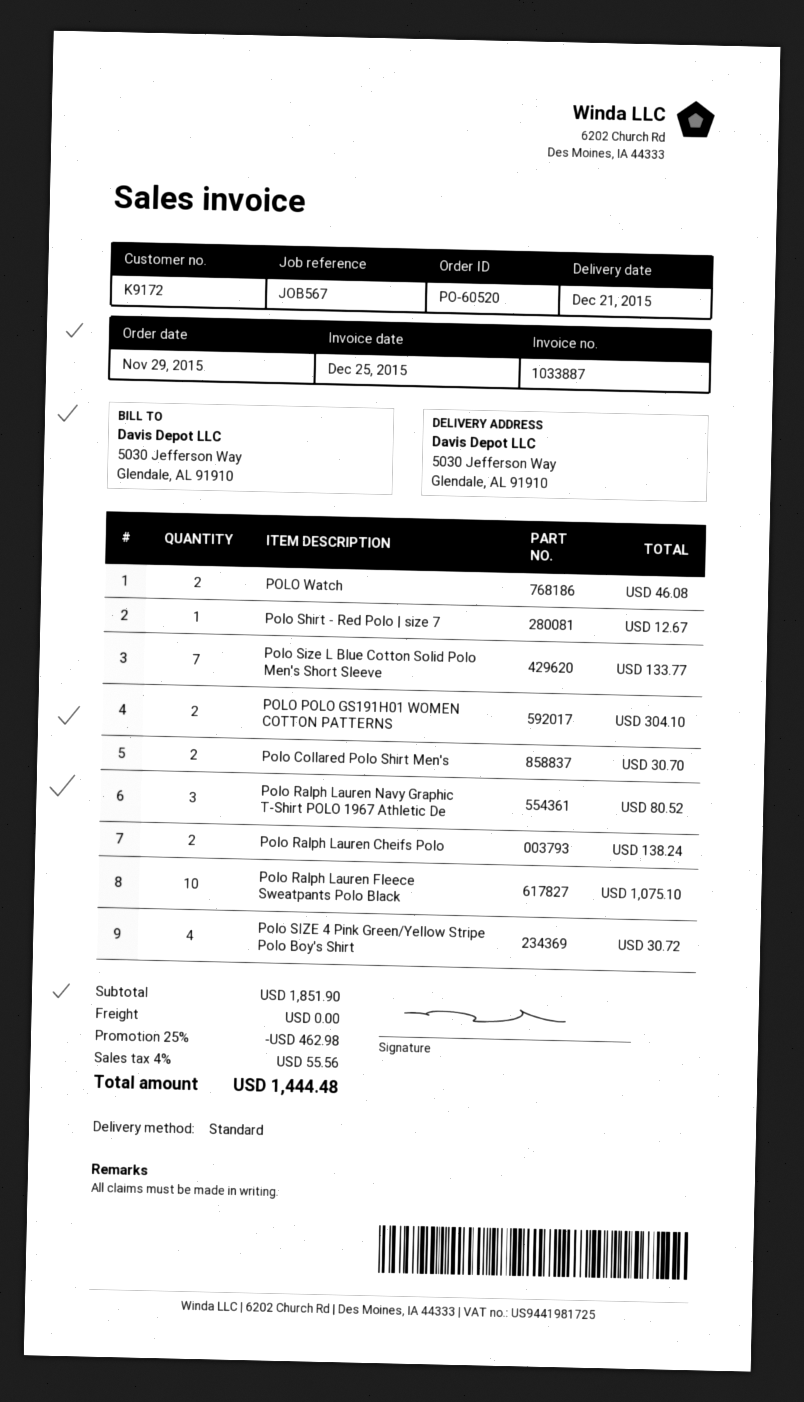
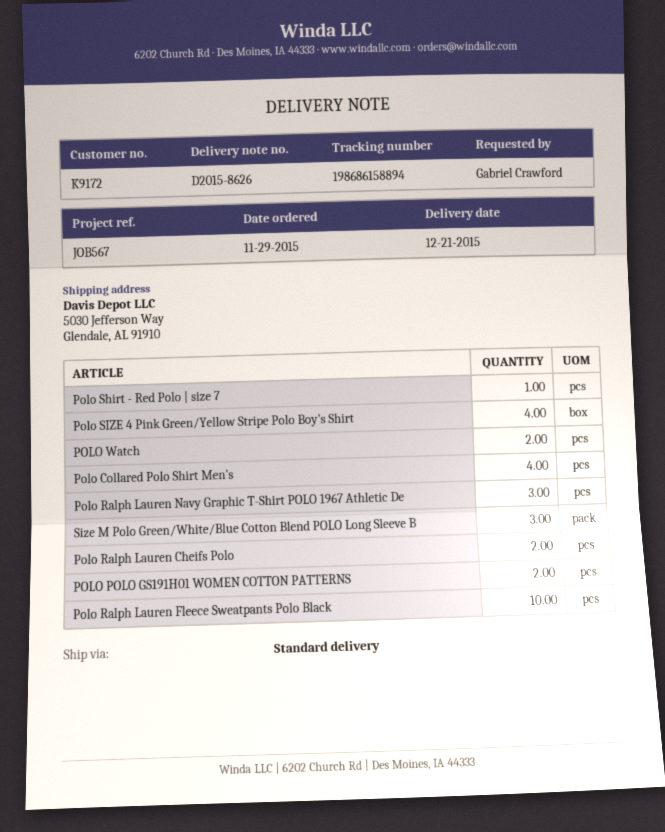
Polo Size L Blue Cotton Solid Polo Men's Short Sleeve: 7 -> none
Polo Collared Polo Shirt Men's: 2 -> 4
Size M Polo Green/White/Blue Cotton Blend POLO Long Sleeve B: none -> 3

